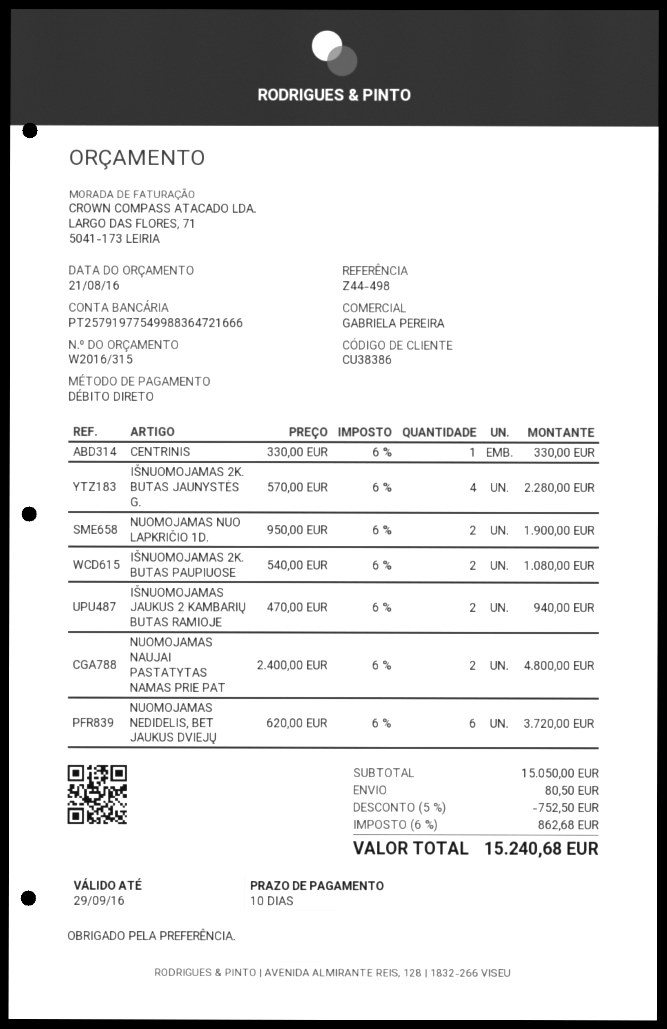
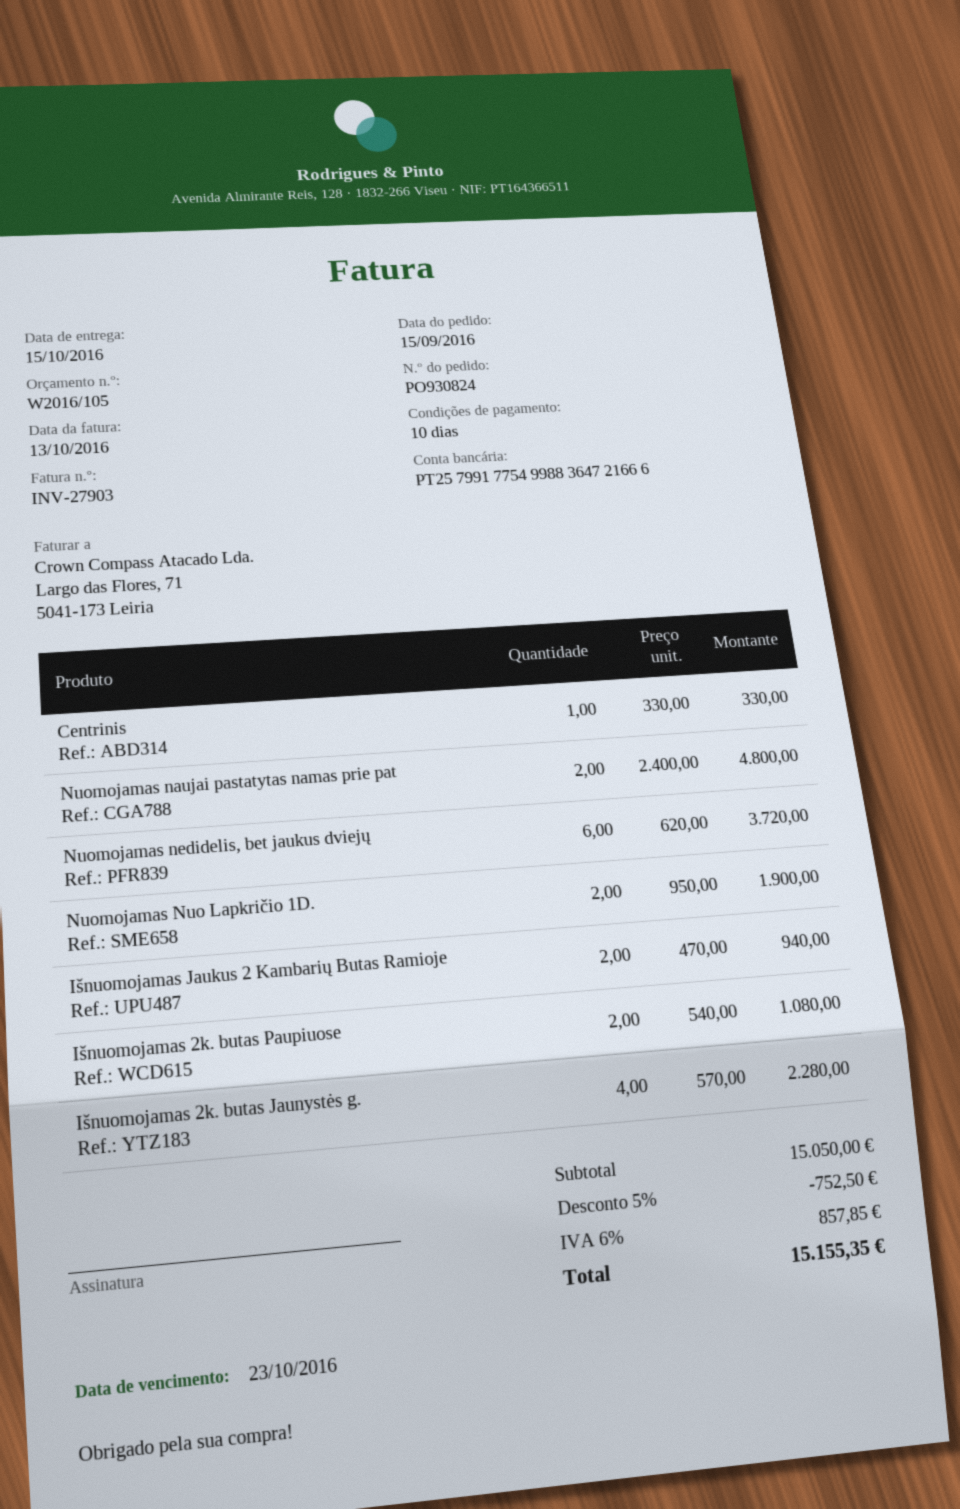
quote number: W2016/315 -> W2016/105
bank account: PT25791977549988364721666 -> PT25799177549988364721666
shipping: 80.50 -> none
tax: 6% = 862.68 -> 6% = 857.85
total: 15240.68 -> 15155.35

